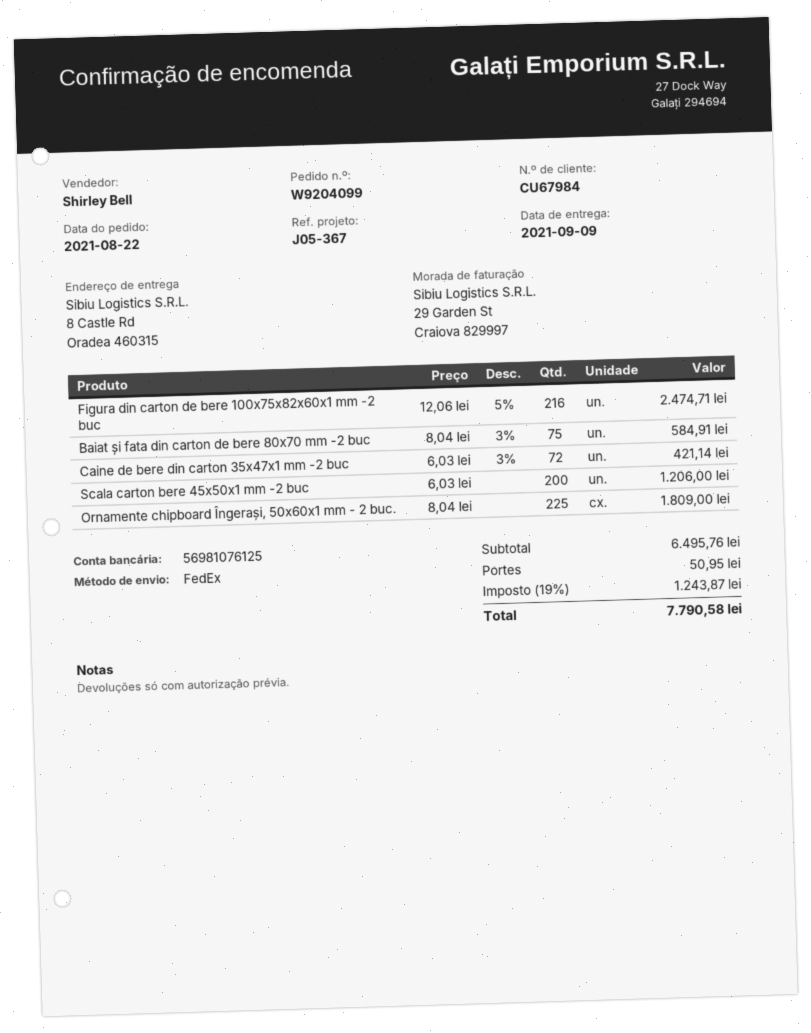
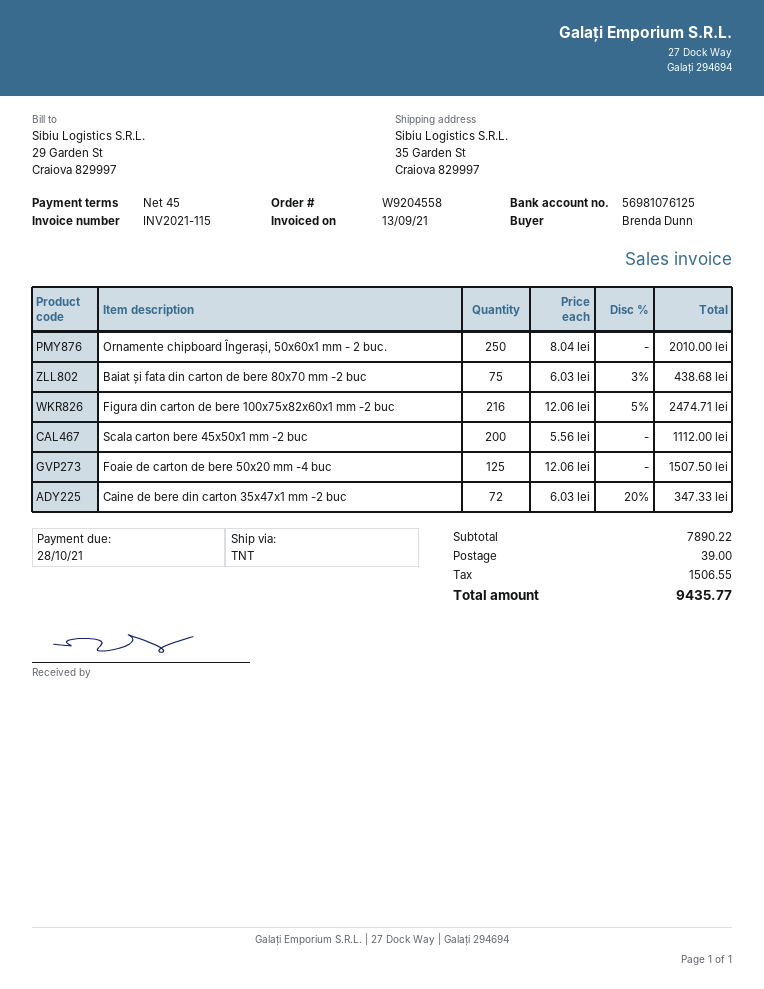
order number: W9204099 -> W9204558
shipping method: FedEx -> TNT
ship to: 8 Castle Rd, Oradea 460315 -> 35 Garden St, Craiova 829997
Baiat și fata din carton de bere 80x70 mm -2 buc: 75 x 8.04 - 3% = 584.91 -> 75 x 6.03 - 3% = 438.68
Caine de bere din carton 35x47x1 mm -2 buc: 72 x 6.03 - 3% = 421.14 -> 72 x 6.03 - 20% = 347.33
Scala carton bere 45x50x1 mm -2 buc: 200 x 6.03 = 1206.00 -> 200 x 5.56 = 1112.00
Ornamente chipboard Îngerași, 50x60x1 mm - 2 buc.: 225 x 8.04 = 1809.00 -> 250 x 8.04 = 2010.00
Foaie de carton de bere 50x20 mm -4 buc: none -> 125 x 12.06 = 1507.50
subtotal: 6495.76 -> 7890.22
shipping: 50.95 -> 39.00
tax: 1243.87 -> 1506.55
total: 7790.58 -> 9435.77

